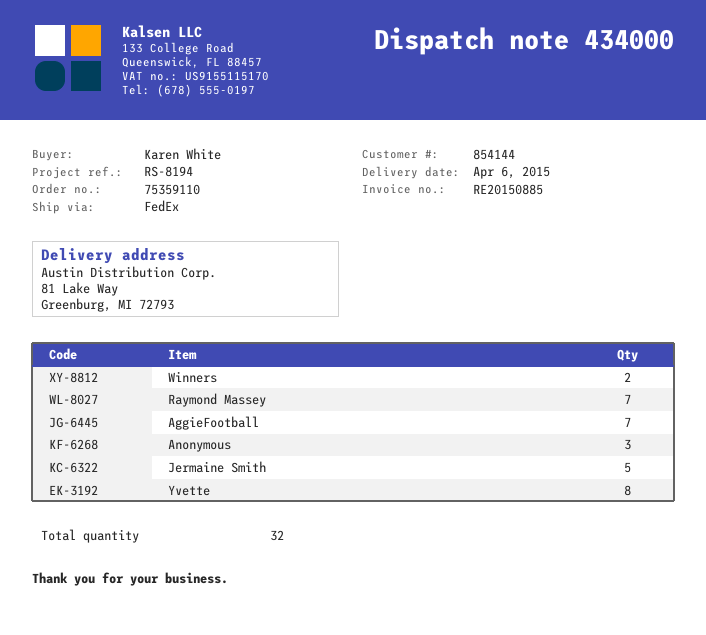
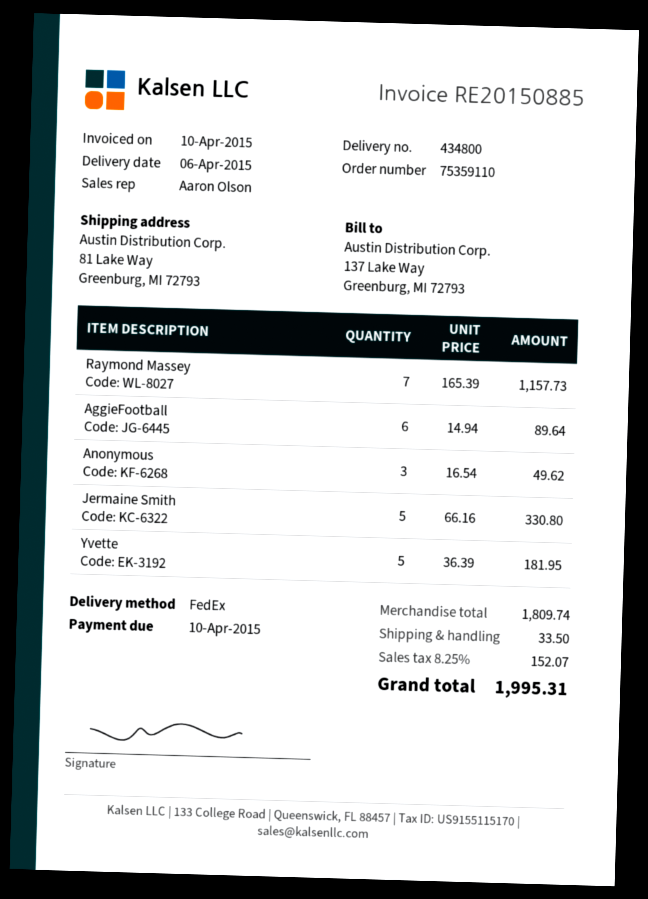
delivery note number: 434000 -> 434800
Winners: 2 -> none
AggieFootball: 7 -> 6
Yvette: 8 -> 5

